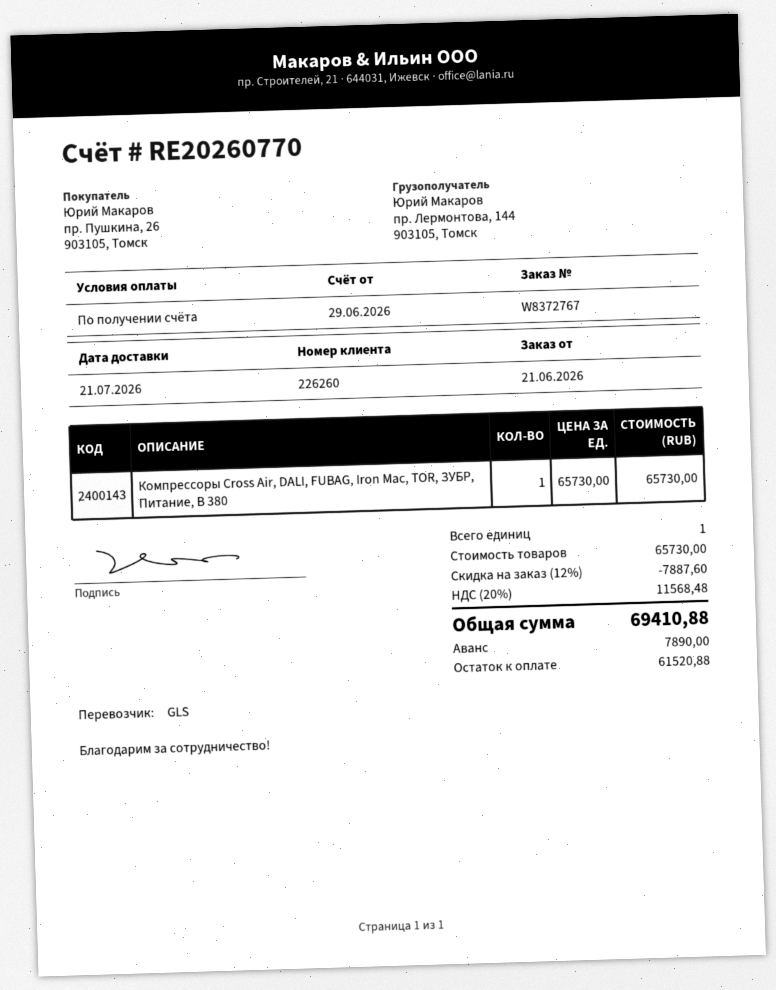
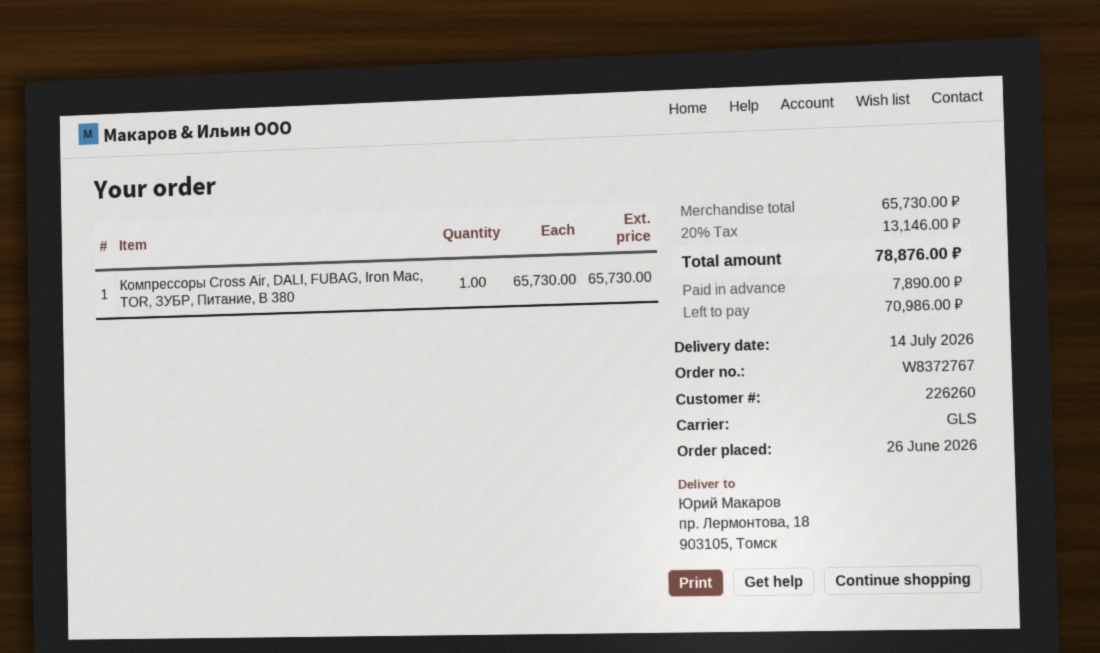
order date: 2026-06-21 -> 2026-06-26
delivery date: 2026-07-21 -> 2026-07-14
ship to: пр. Лермонтова, 144, 903105, Томск -> пр. Лермонтова, 18, 903105, Томск
discount: 12% = 7887.60 -> none
tax: 20% = 11568.48 -> 20% = 13146.00
total: 69410.88 -> 78876.00
balance: 61520.88 -> 70986.00

